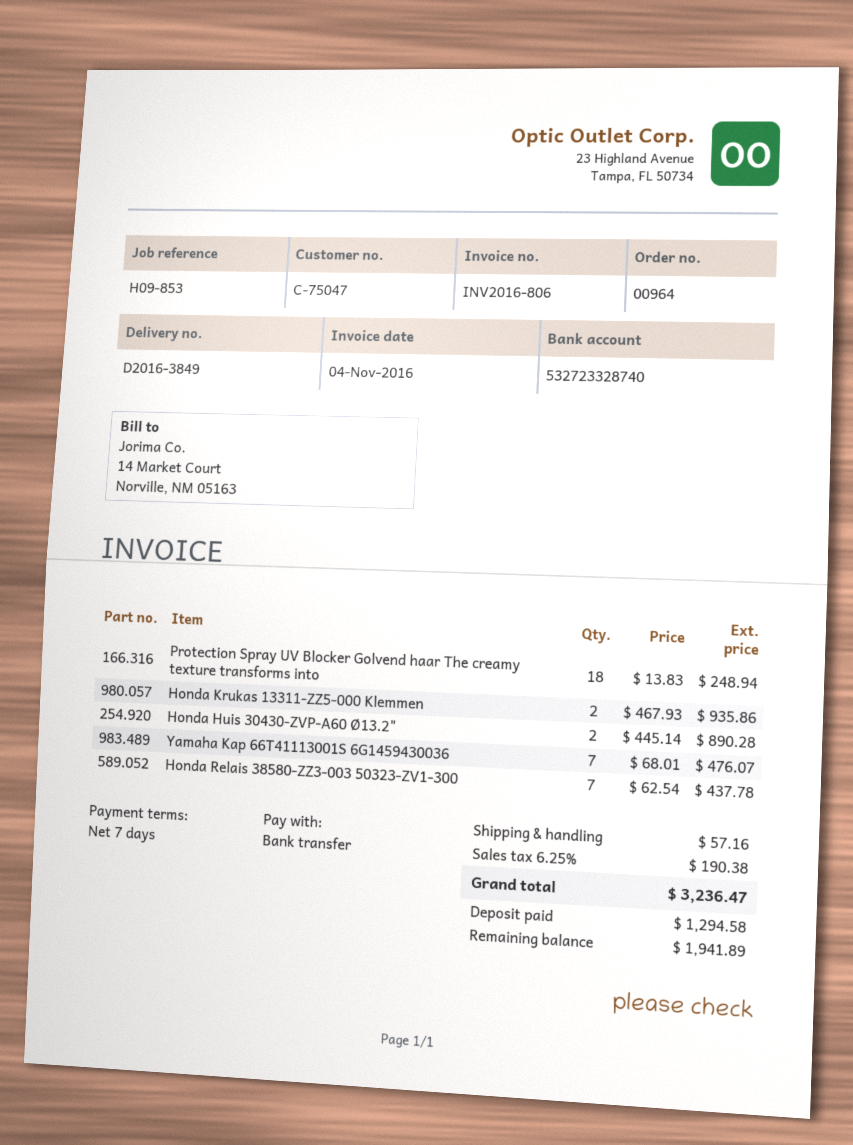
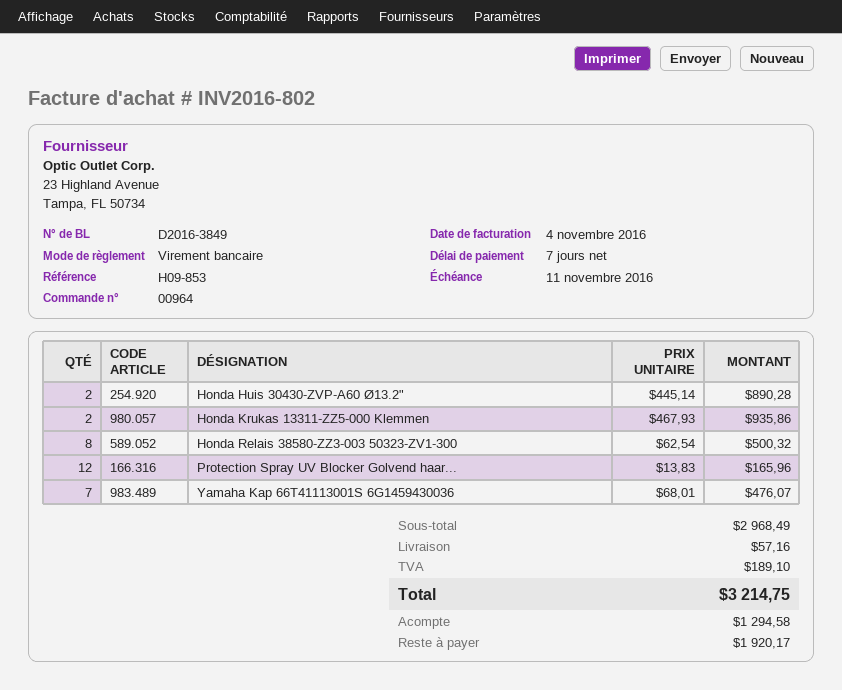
invoice number: INV2016-806 -> INV2016-802
Protection Spray UV Blocker Golvend haar The creamy texture transforms into: 18 x 13.83 = 248.94 -> 12 x 13.83 = 165.96
Honda Relais 38580-ZZ3-003 50323-ZV1-300: 7 x 62.54 = 437.78 -> 8 x 62.54 = 500.32
tax: 190.38 -> 189.10
total: 3236.47 -> 3214.75
balance: 1941.89 -> 1920.17

